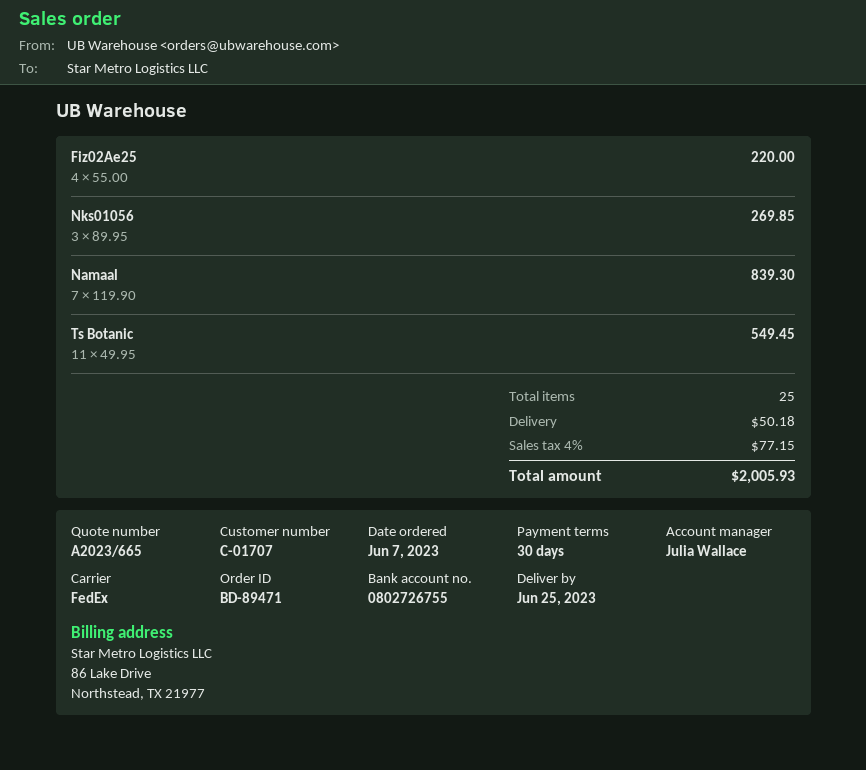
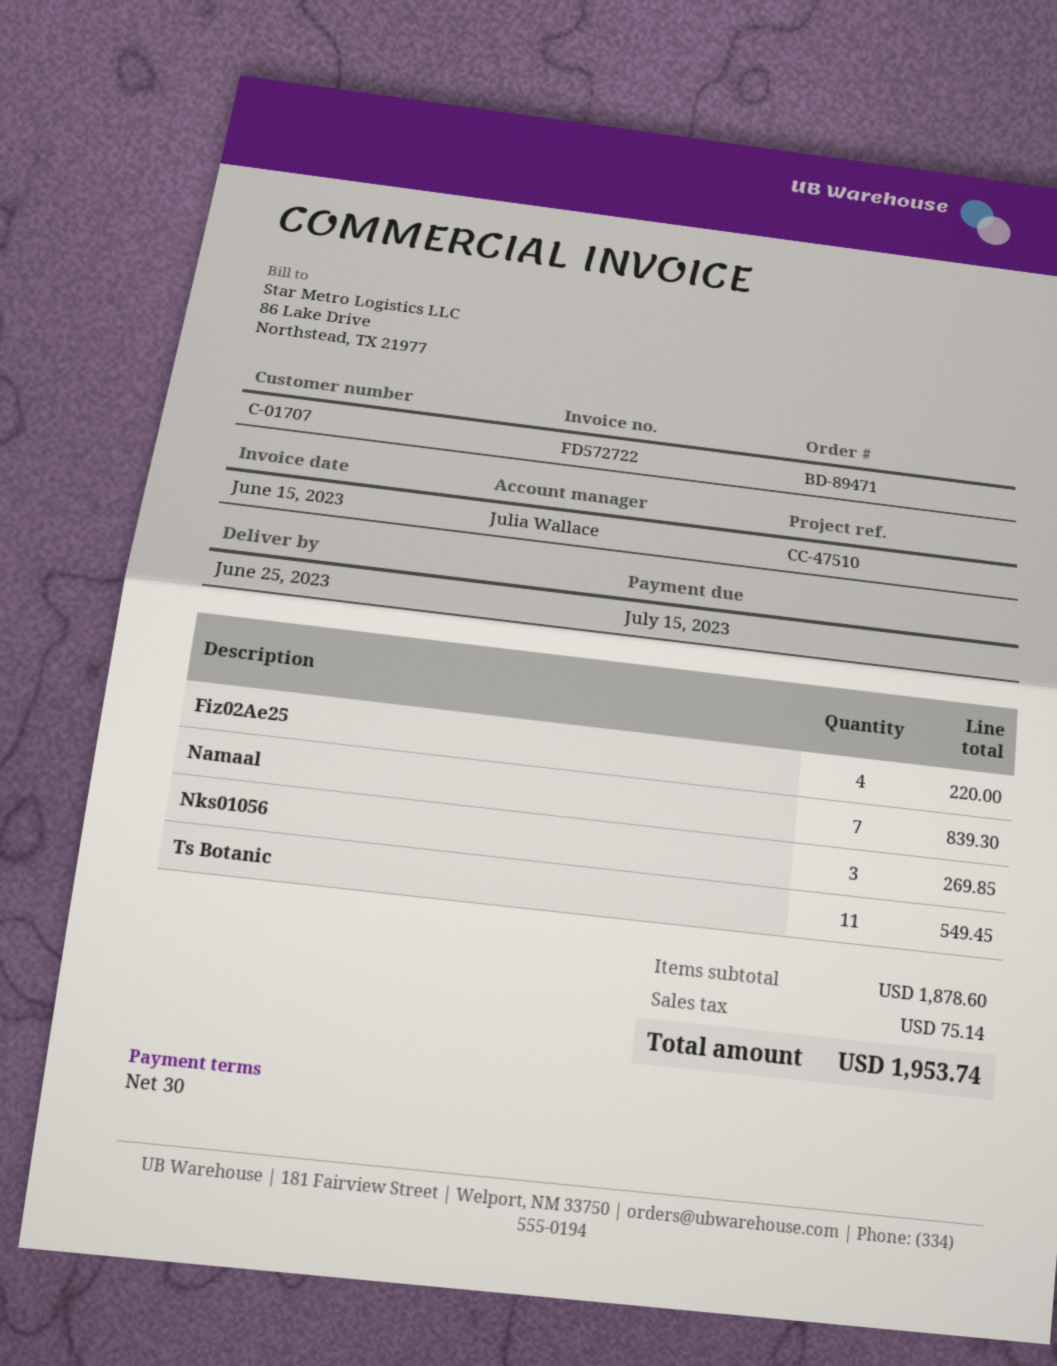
shipping: 50.18 -> none
tax: 77.15 -> 75.14
total: 2005.93 -> 1953.74

